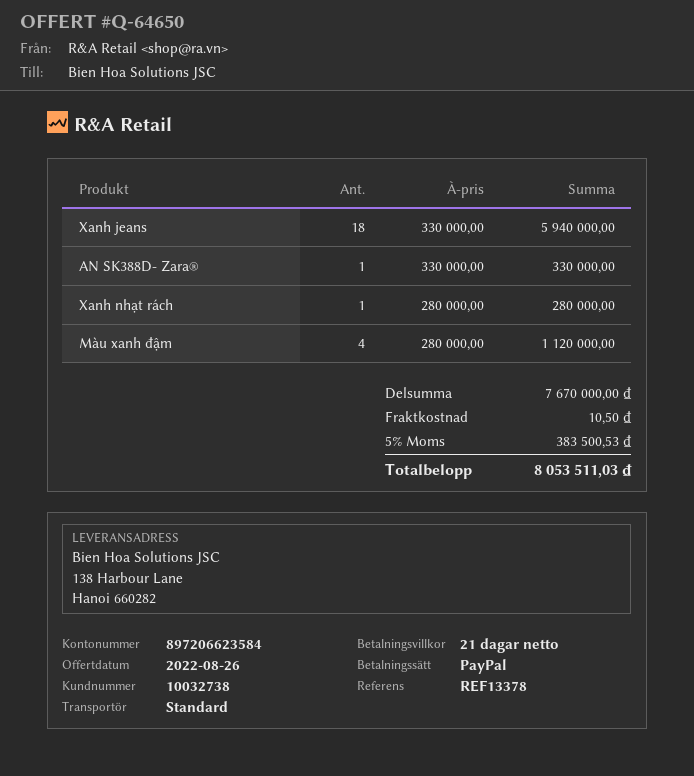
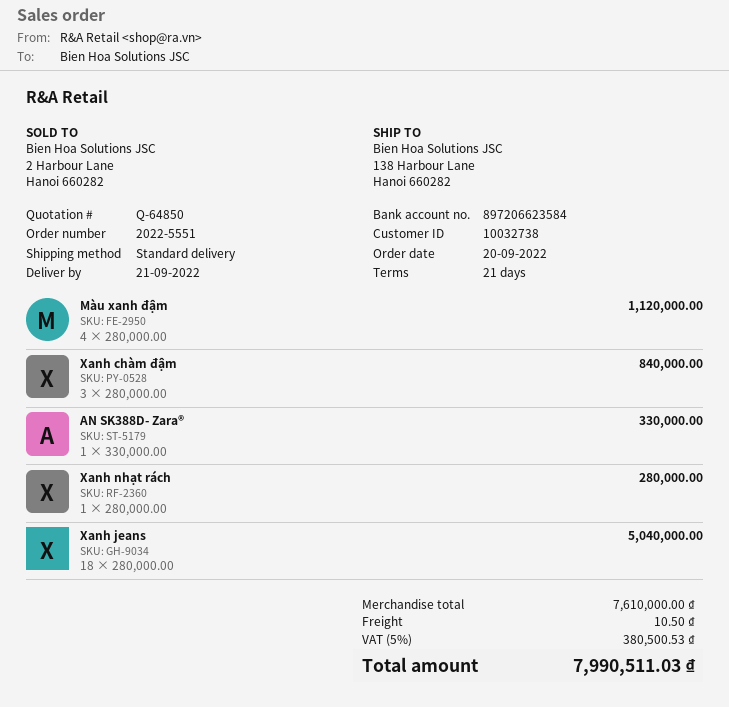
quote number: Q-64650 -> Q-64850
Xanh jeans: 18 x 330000.00 = 5940000.00 -> 18 x 280000.00 = 5040000.00
Xanh chàm đậm: none -> 3 x 280000.00 = 840000.00
subtotal: 7670000.00 -> 7610000.00
tax: 5% = 383500.53 -> 5% = 380500.53
total: 8053511.03 -> 7990511.03

